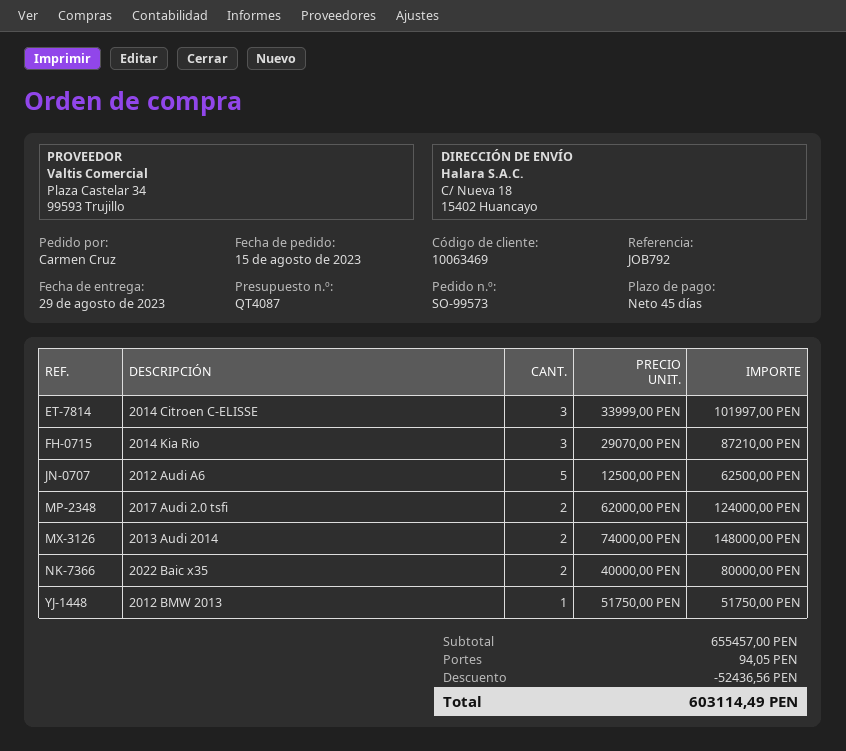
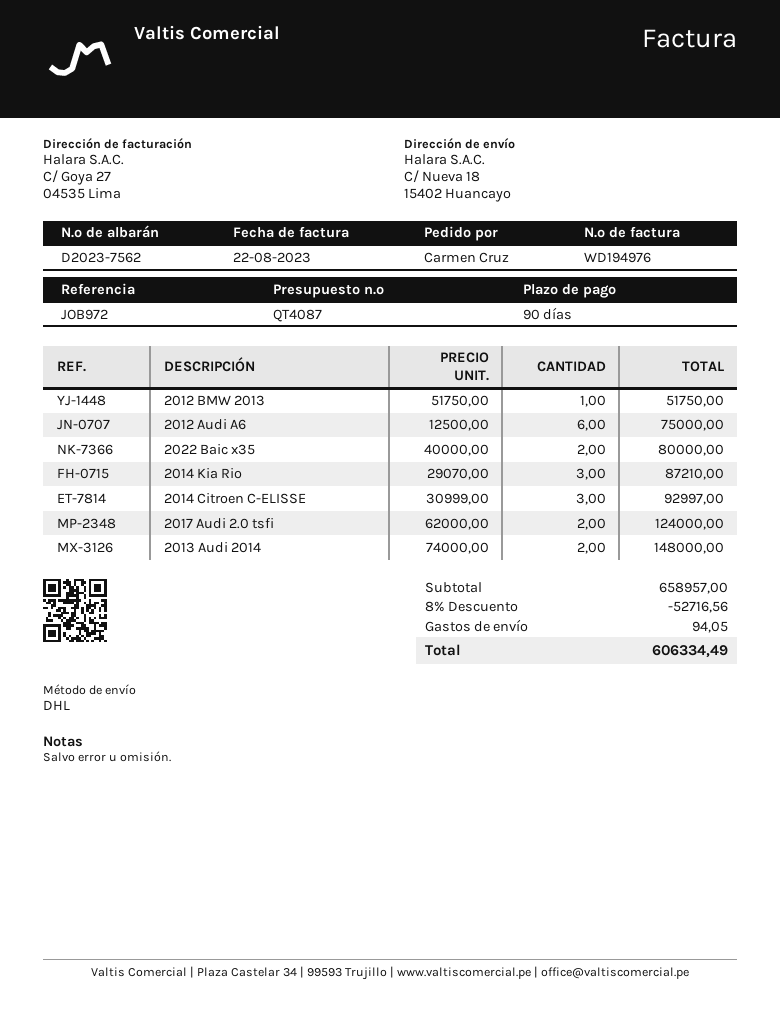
payment terms: 45 days -> 90 days
reference: JOB792 -> JOB972
2014 Citroen C-ELISSE: 3 x 33999.00 = 101997.00 -> 3 x 30999.00 = 92997.00
2012 Audi A6: 5 x 12500.00 = 62500.00 -> 6 x 12500.00 = 75000.00
subtotal: 655457.00 -> 658957.00
discount: 52436.56 -> 52716.56
total: 603114.49 -> 606334.49

